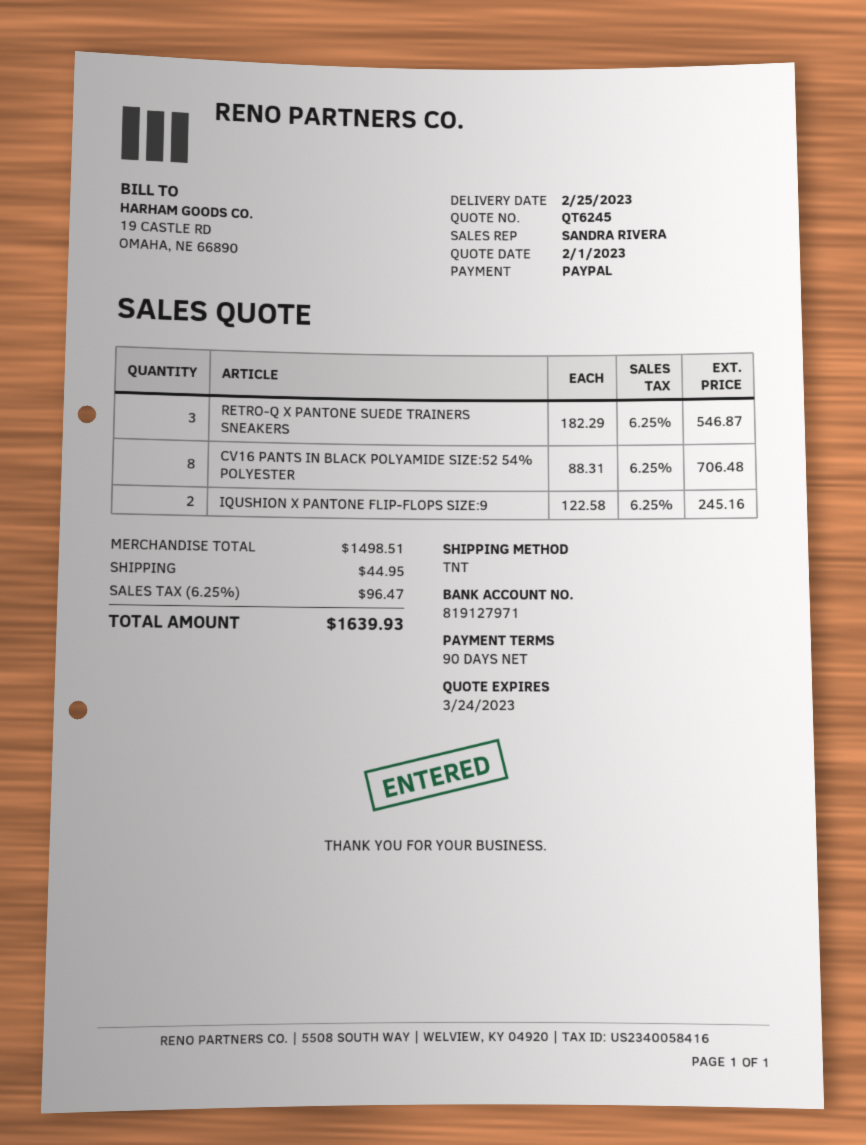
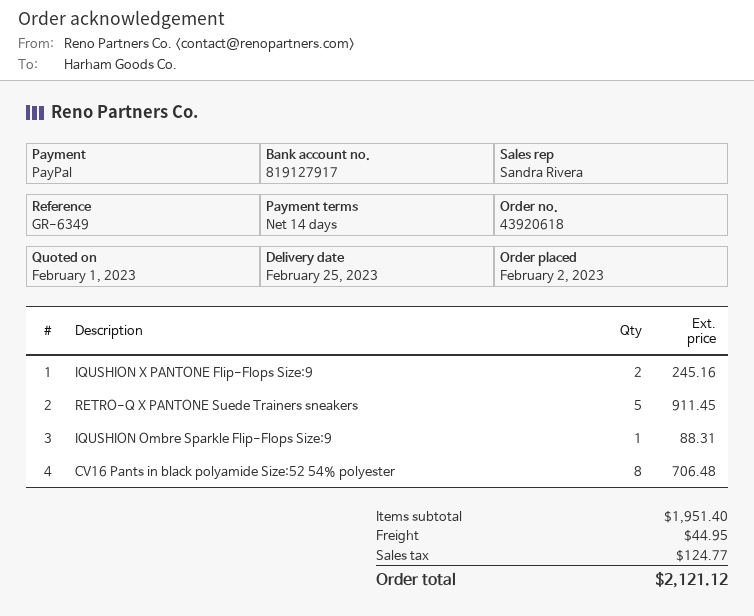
payment terms: 90 days -> 14 days
bank account: 819127971 -> 819127917
RETRO-Q X PANTONE SUEDE TRAINERS SNEAKERS: 3 for 546.87 -> 5 for 911.45
IQUSHION Ombre Sparkle Flip-Flops Size:9: none -> 1 for 88.31
subtotal: 1498.51 -> 1951.40
tax: 96.47 -> 124.77
total: 1639.93 -> 2121.12

